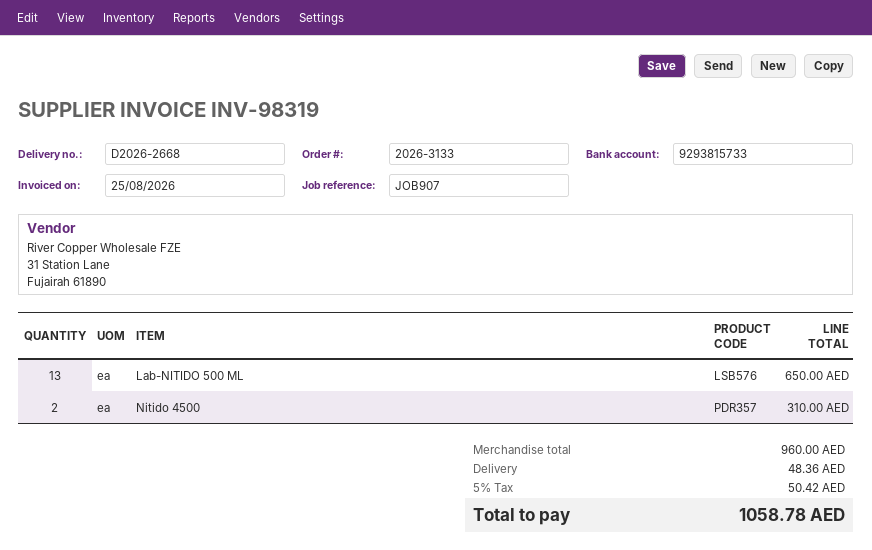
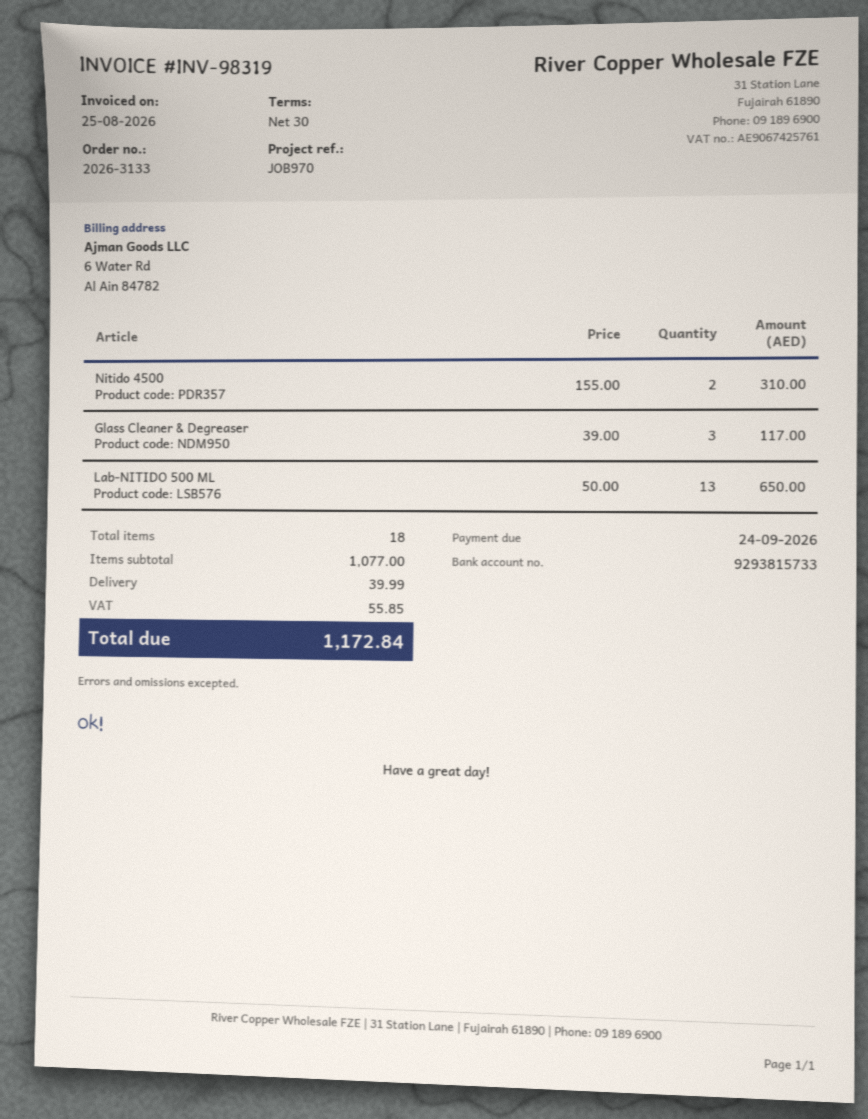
reference: JOB907 -> JOB970
Glass Cleaner & Degreaser: none -> 3 for 117.00
subtotal: 960.00 -> 1077.00
shipping: 48.36 -> 39.99
tax: 50.42 -> 55.85
total: 1058.78 -> 1172.84

